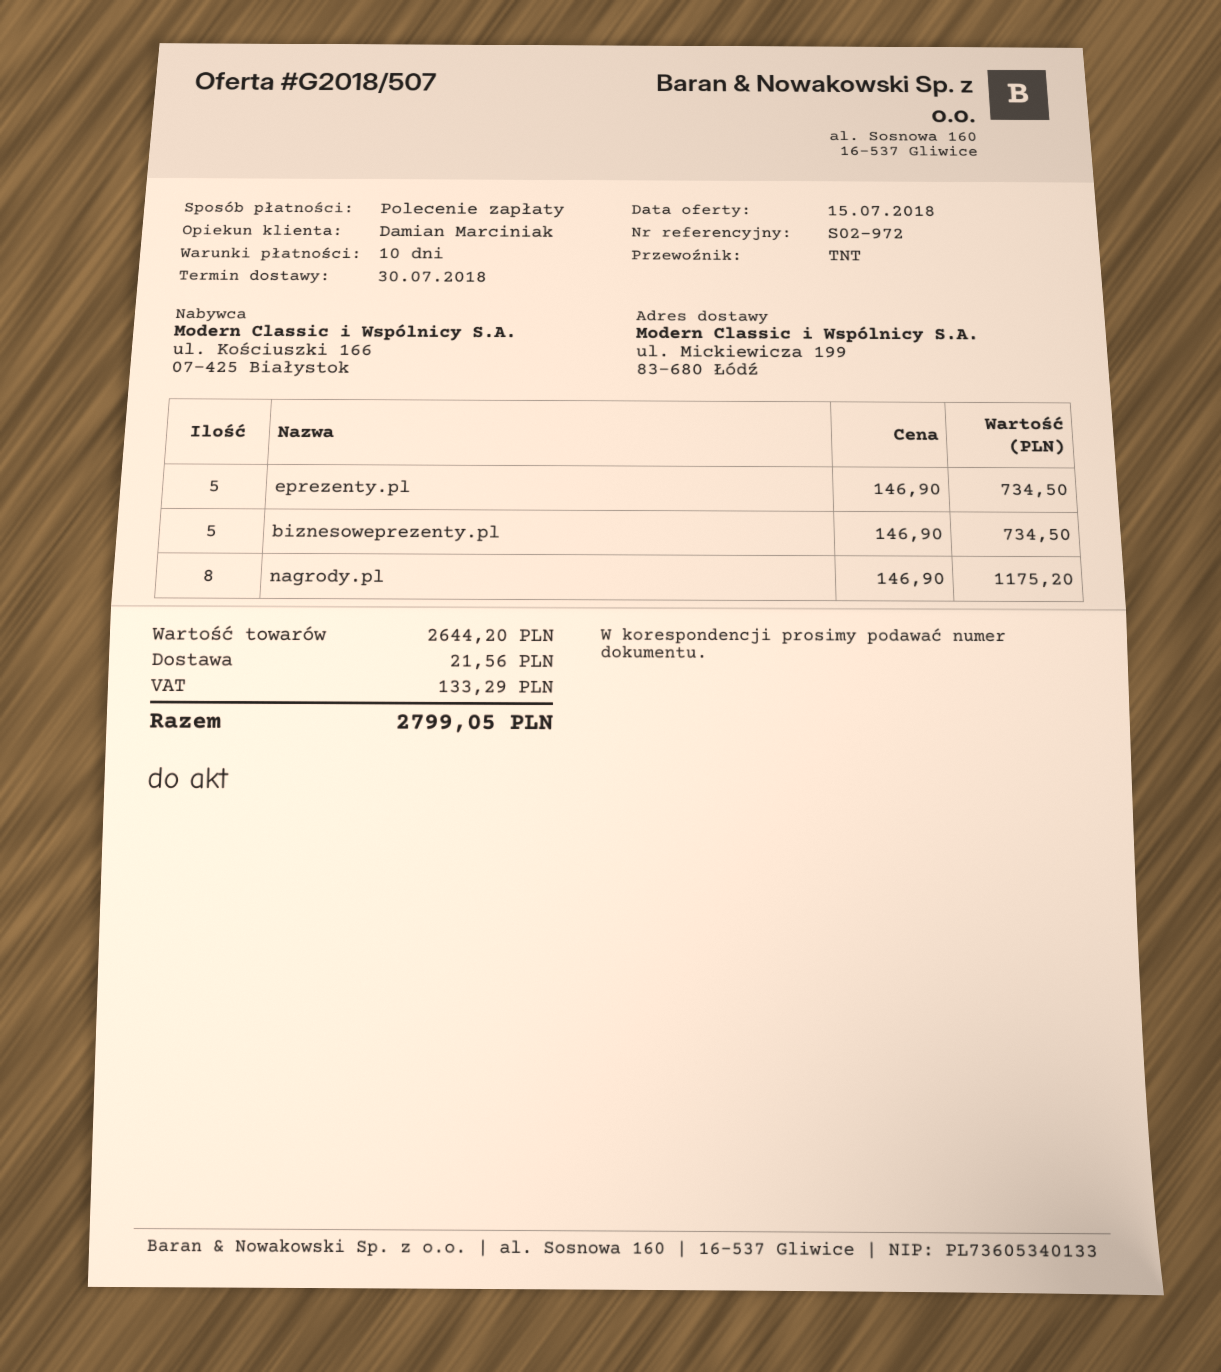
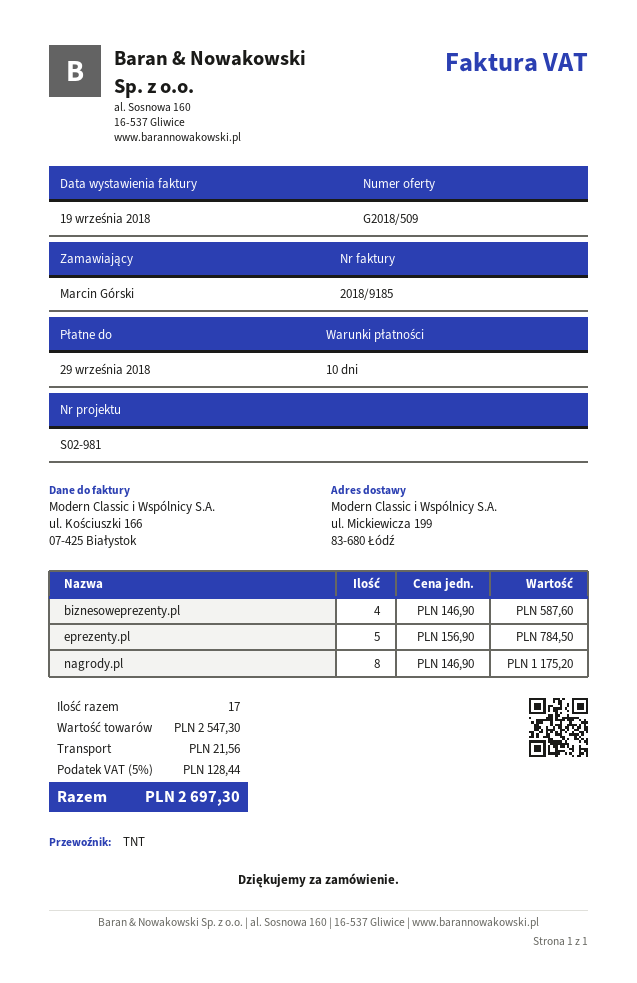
quote number: G2018/507 -> G2018/509
reference: S02-972 -> S02-981
eprezenty.pl: 5 x 146.90 = 734.50 -> 5 x 156.90 = 784.50
biznesoweprezenty.pl: 5 x 146.90 = 734.50 -> 4 x 146.90 = 587.60
subtotal: 2644.20 -> 2547.30
tax: 133.29 -> 128.44
total: 2799.05 -> 2697.30

